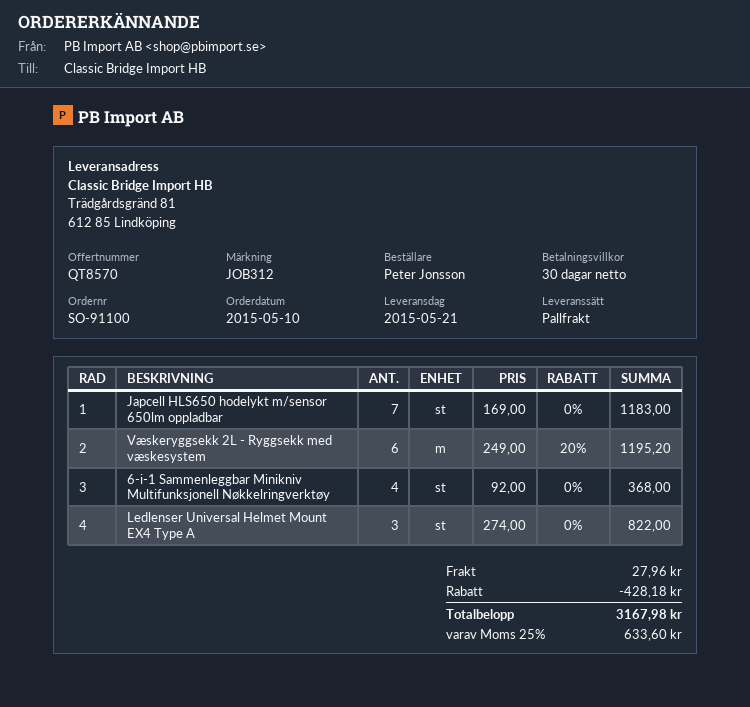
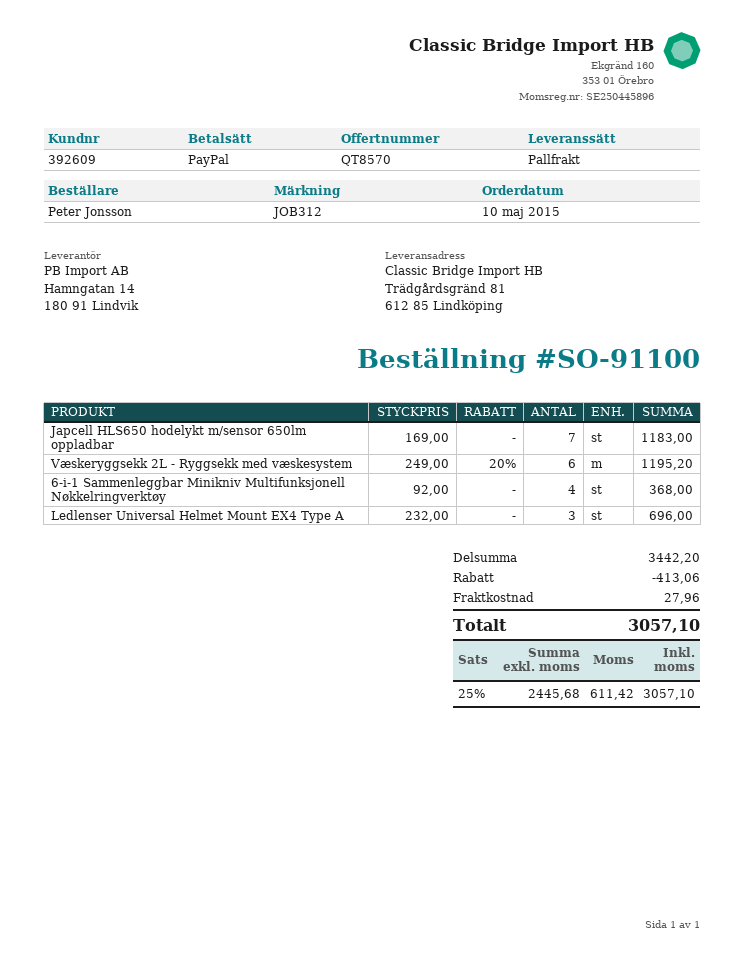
Ledlenser Universal Helmet Mount EX4 Type A: 3 x 274.00 = 822.00 -> 3 x 232.00 = 696.00
discount: 428.18 -> 413.06
tax: 25% = 633.60 -> 25% = 611.42
total: 3167.98 -> 3057.10

